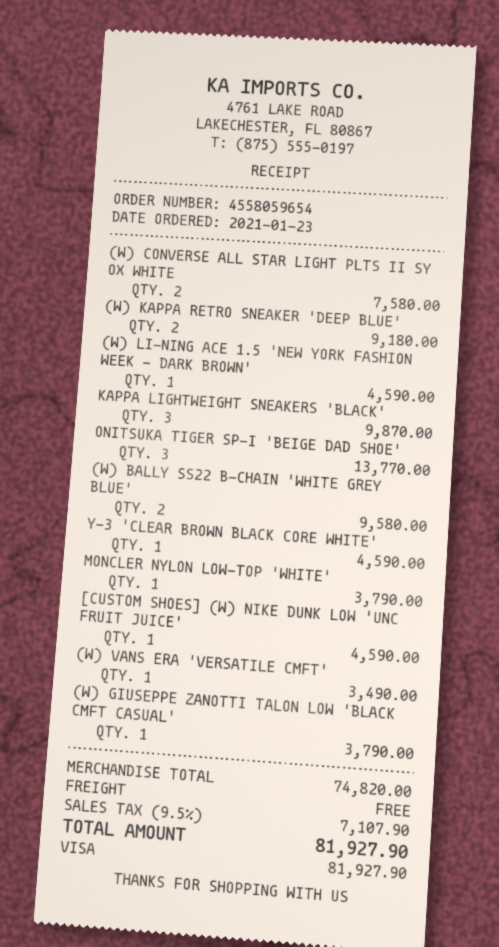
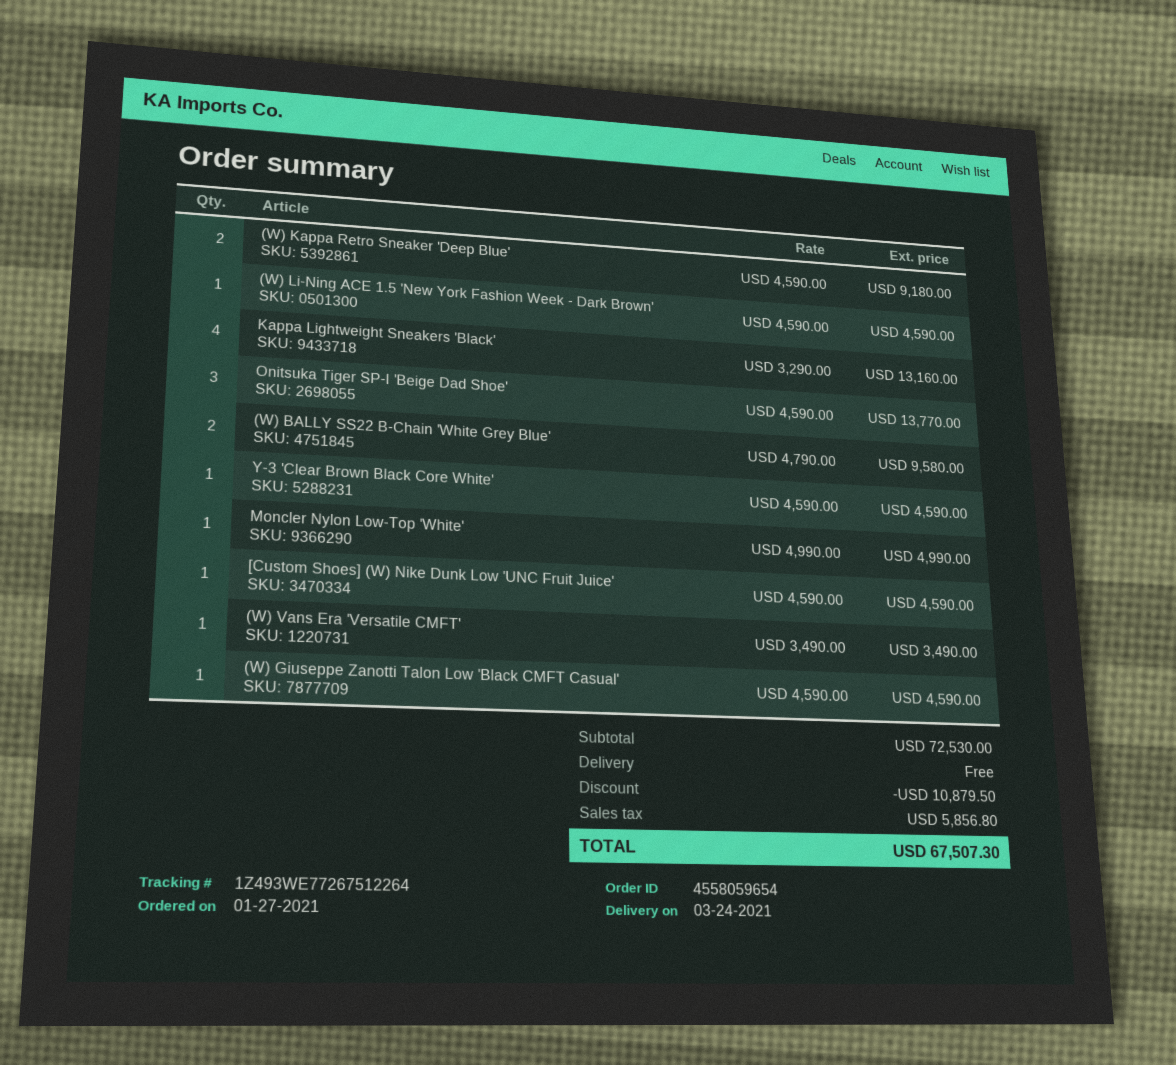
order date: 2021-01-23 -> 2021-01-27
(W) CONVERSE ALL STAR LIGHT PLTS II SY OX WHITE: 2 for 7580.00 -> none
KAPPA LIGHTWEIGHT SNEAKERS 'BLACK': 3 for 9870.00 -> 4 for 13160.00
MONCLER NYLON LOW-TOP 'WHITE': 1 for 3790.00 -> 1 for 4990.00
(W) GIUSEPPE ZANOTTI TALON LOW 'BLACK CMFT CASUAL': 1 for 3790.00 -> 1 for 4590.00
subtotal: 74820.00 -> 72530.00
discount: none -> 10879.50
tax: 7107.90 -> 5856.80
total: 81927.90 -> 67507.30

